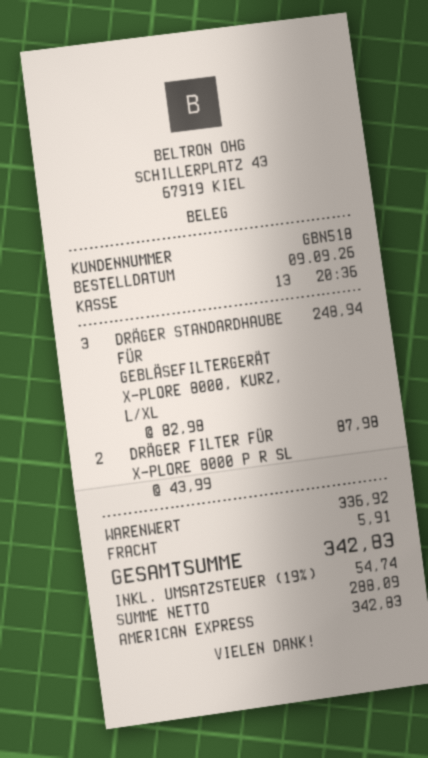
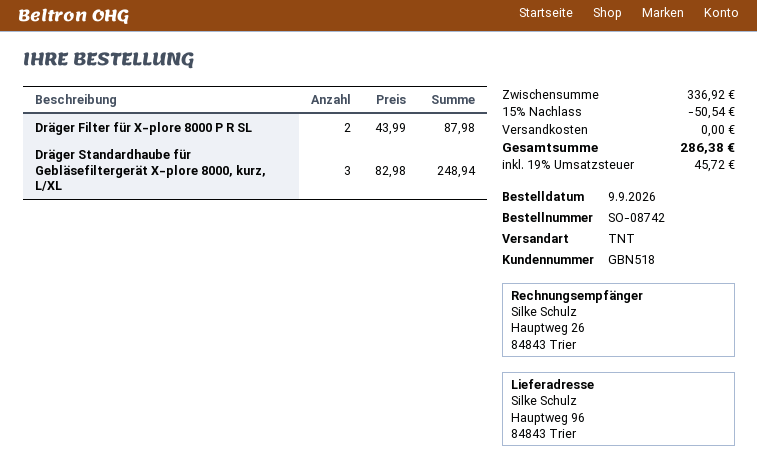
discount: none -> 15% = 50.54
shipping: 5.91 -> 0.00
tax: 19% = 54.74 -> 19% = 45.72
total: 342.83 -> 286.38

